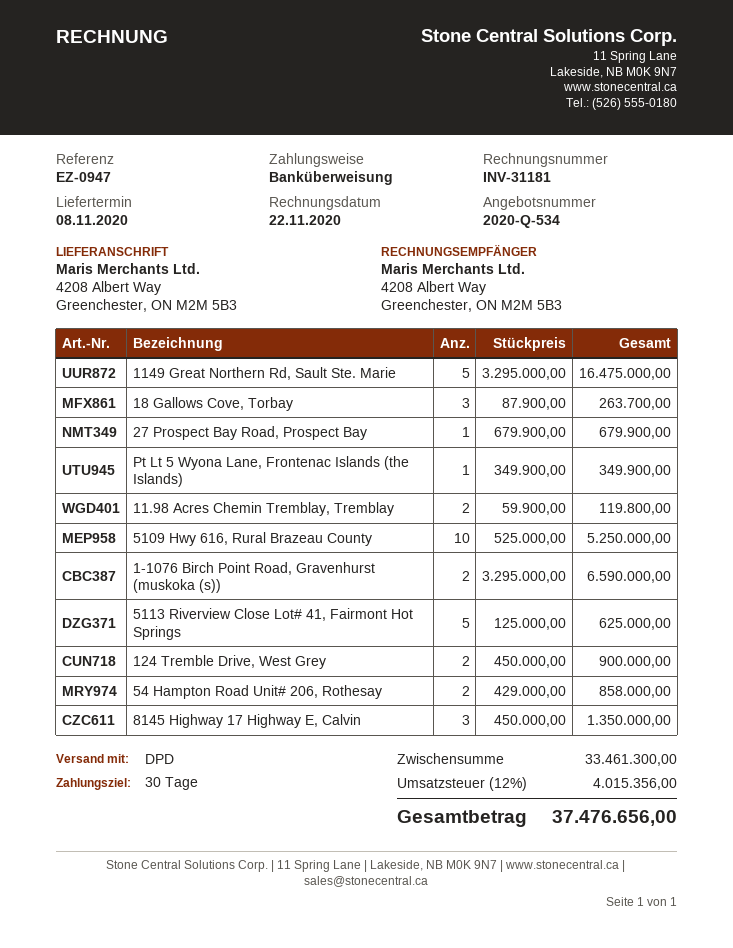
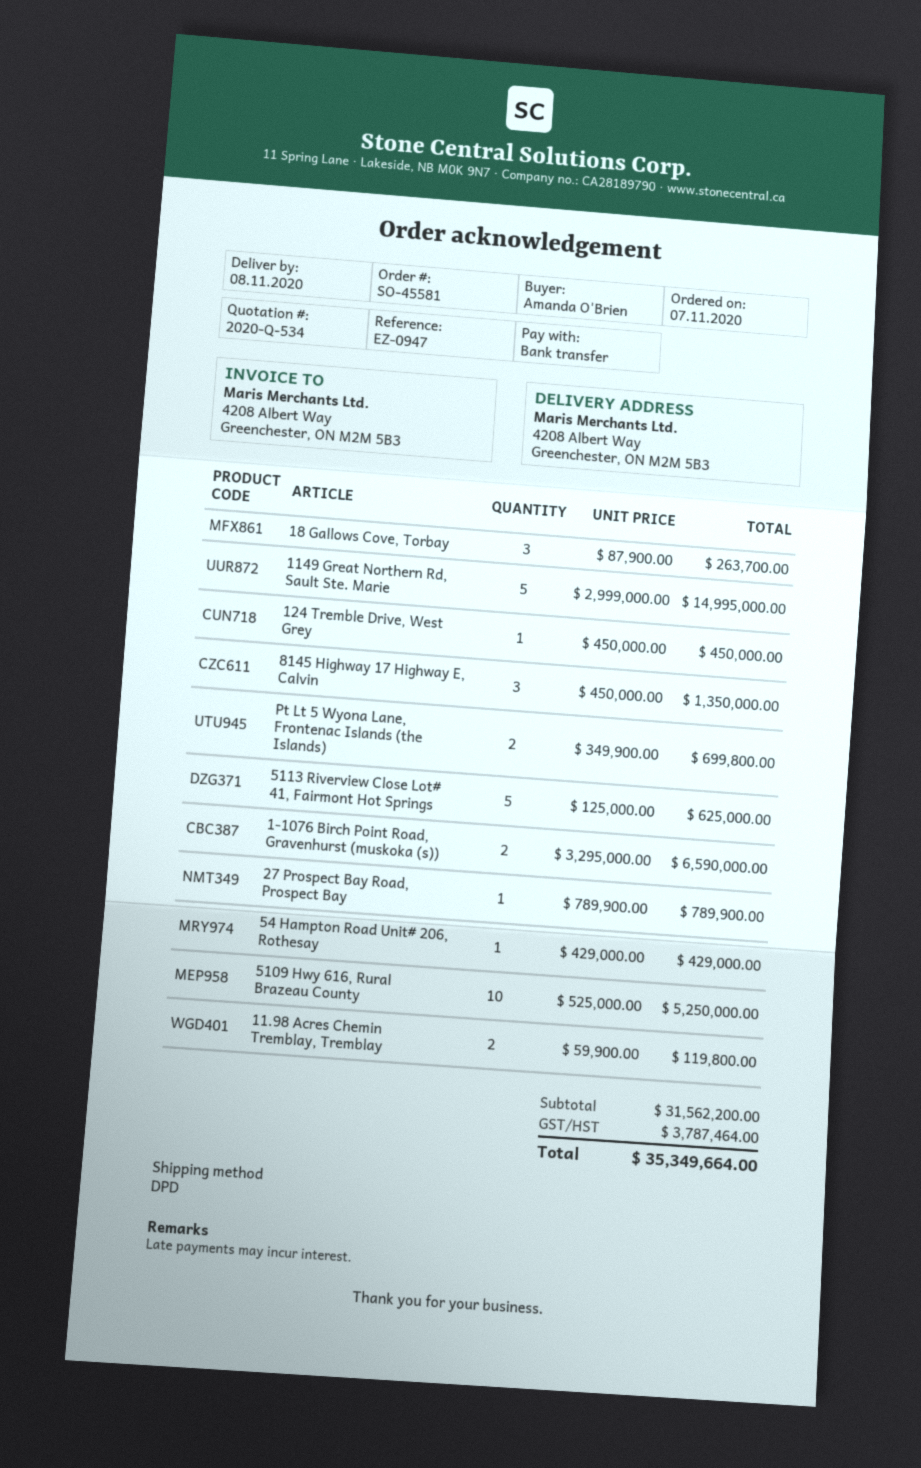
1149 Great Northern Rd, Sault Ste. Marie: 5 x 3295000.00 = 16475000.00 -> 5 x 2999000.00 = 14995000.00
27 Prospect Bay Road, Prospect Bay: 1 x 679900.00 = 679900.00 -> 1 x 789900.00 = 789900.00
Pt Lt 5 Wyona Lane, Frontenac Islands (the Islands): 1 x 349900.00 = 349900.00 -> 2 x 349900.00 = 699800.00
124 Tremble Drive, West Grey: 2 x 450000.00 = 900000.00 -> 1 x 450000.00 = 450000.00
54 Hampton Road Unit# 206, Rothesay: 2 x 429000.00 = 858000.00 -> 1 x 429000.00 = 429000.00
subtotal: 33461300.00 -> 31562200.00
tax: 4015356.00 -> 3787464.00
total: 37476656.00 -> 35349664.00

